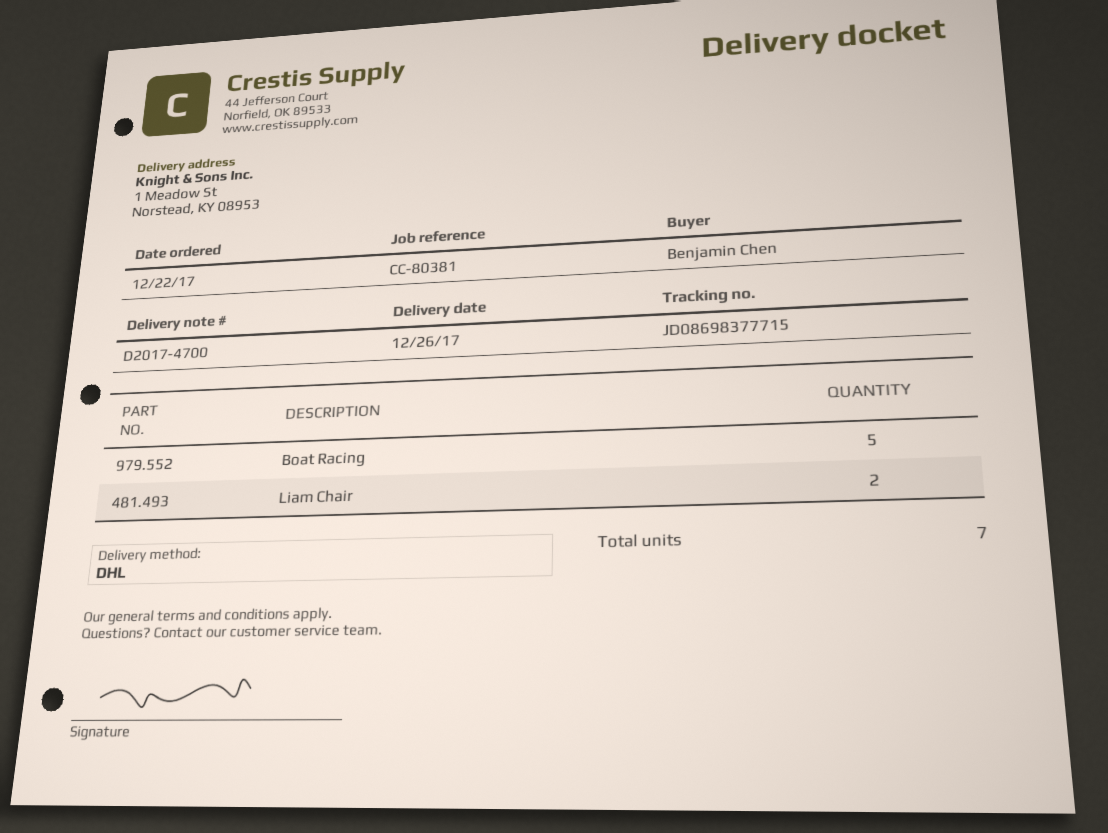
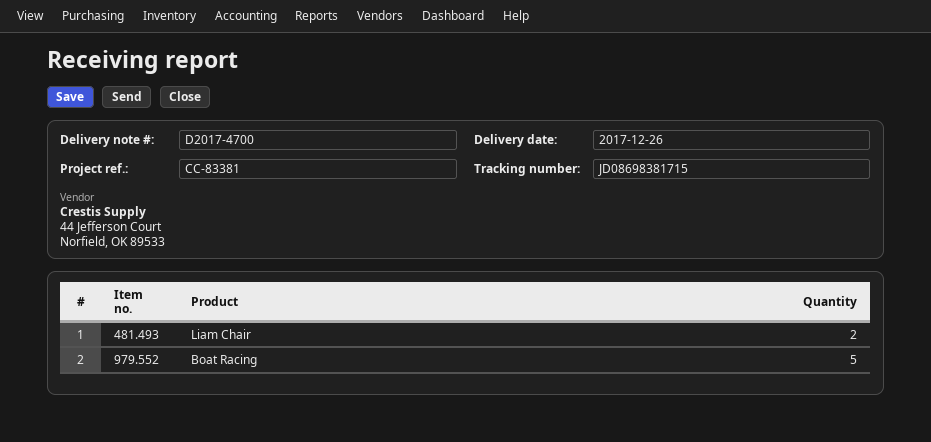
reference: CC-80381 -> CC-83381
tracking number: JD08698377715 -> JD08698381715

